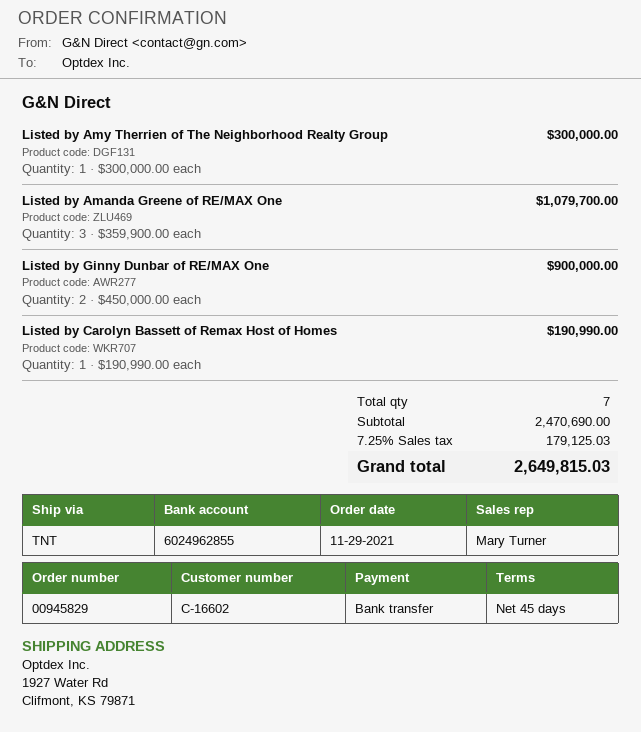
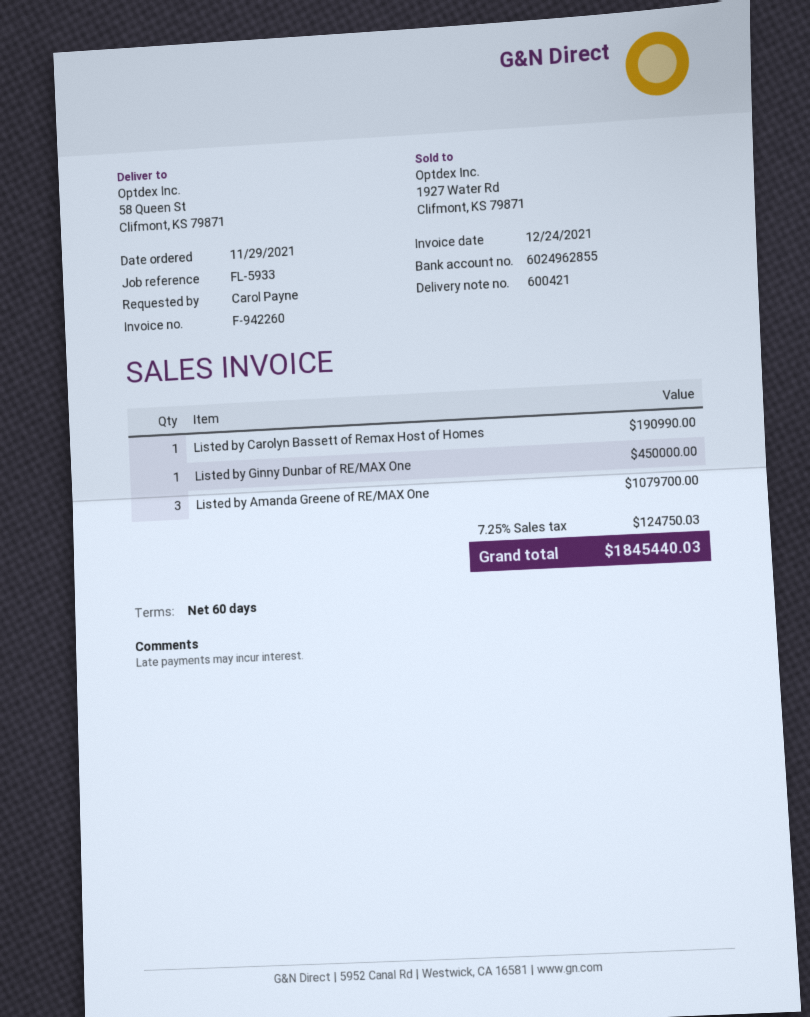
payment terms: 45 days -> 60 days
ship to: 1927 Water Rd, Clifmont, KS 79871 -> 58 Queen St, Clifmont, KS 79871
Listed by Amy Therrien of The Neighborhood Realty Group: 1 for 300000.00 -> none
Listed by Ginny Dunbar of RE/MAX One: 2 for 900000.00 -> 1 for 450000.00
tax: 7.25% = 179125.03 -> 7.25% = 124750.03
total: 2649815.03 -> 1845440.03

